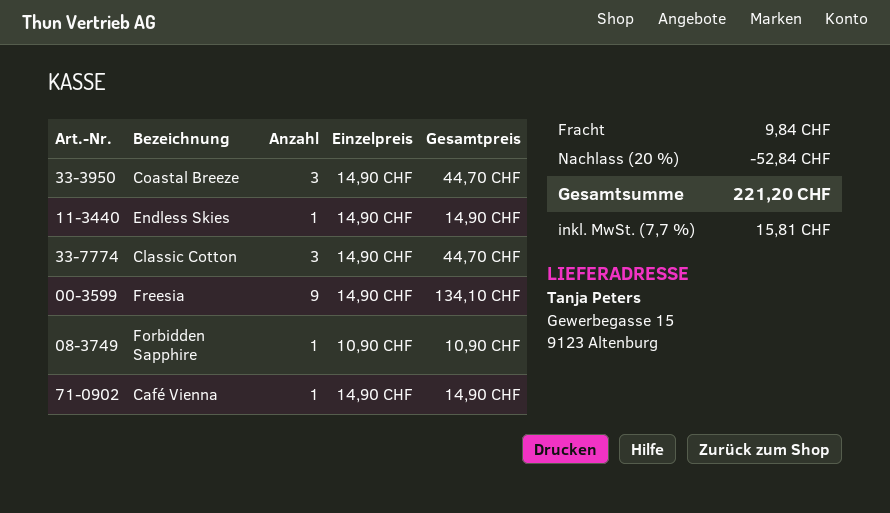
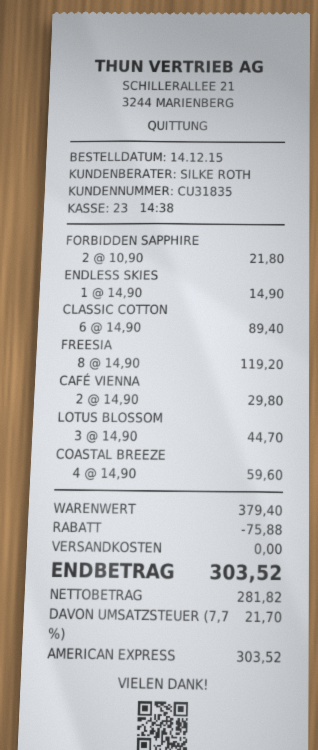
Coastal Breeze: 3 x 14.90 = 44.70 -> 4 x 14.90 = 59.60
Classic Cotton: 3 x 14.90 = 44.70 -> 6 x 14.90 = 89.40
Freesia: 9 x 14.90 = 134.10 -> 8 x 14.90 = 119.20
Forbidden Sapphire: 1 x 10.90 = 10.90 -> 2 x 10.90 = 21.80
Café Vienna: 1 x 14.90 = 14.90 -> 2 x 14.90 = 29.80
LOTUS BLOSSOM: none -> 3 x 14.90 = 44.70
discount: 52.84 -> 75.88
shipping: 9.84 -> 0.00
tax: 7.7% = 15.81 -> 7.7% = 21.70
total: 221.20 -> 303.52

